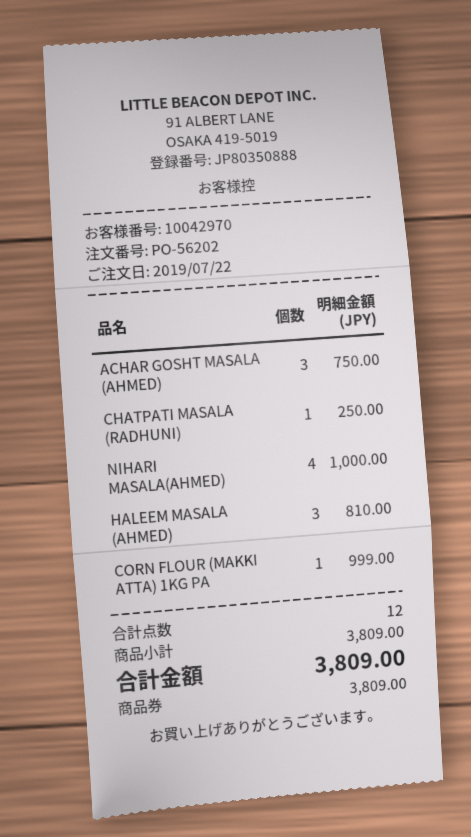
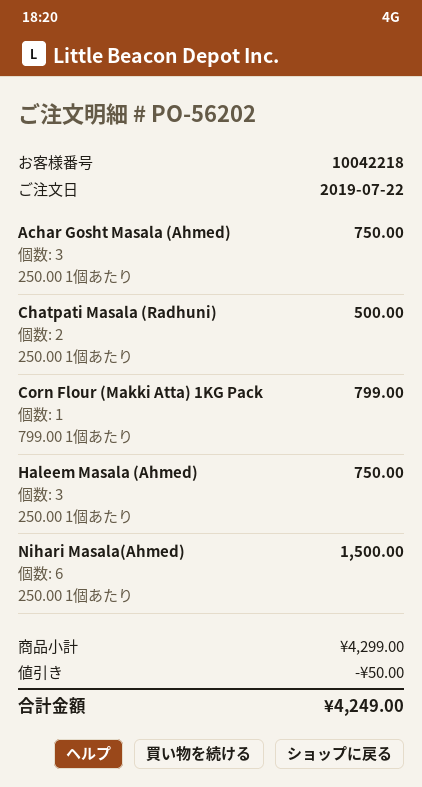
customer number: 10042970 -> 10042218
CHATPATI MASALA (RADHUNI): 1 for 250.00 -> 2 for 500.00
NIHARI MASALA(AHMED): 4 for 1000.00 -> 6 for 1500.00
HALEEM MASALA (AHMED): 3 for 810.00 -> 3 for 750.00
CORN FLOUR (MAKKI ATTA) 1KG PA: 1 for 999.00 -> 1 for 799.00
subtotal: 3809.00 -> 4299.00
discount: none -> 50.00
total: 3809.00 -> 4249.00

